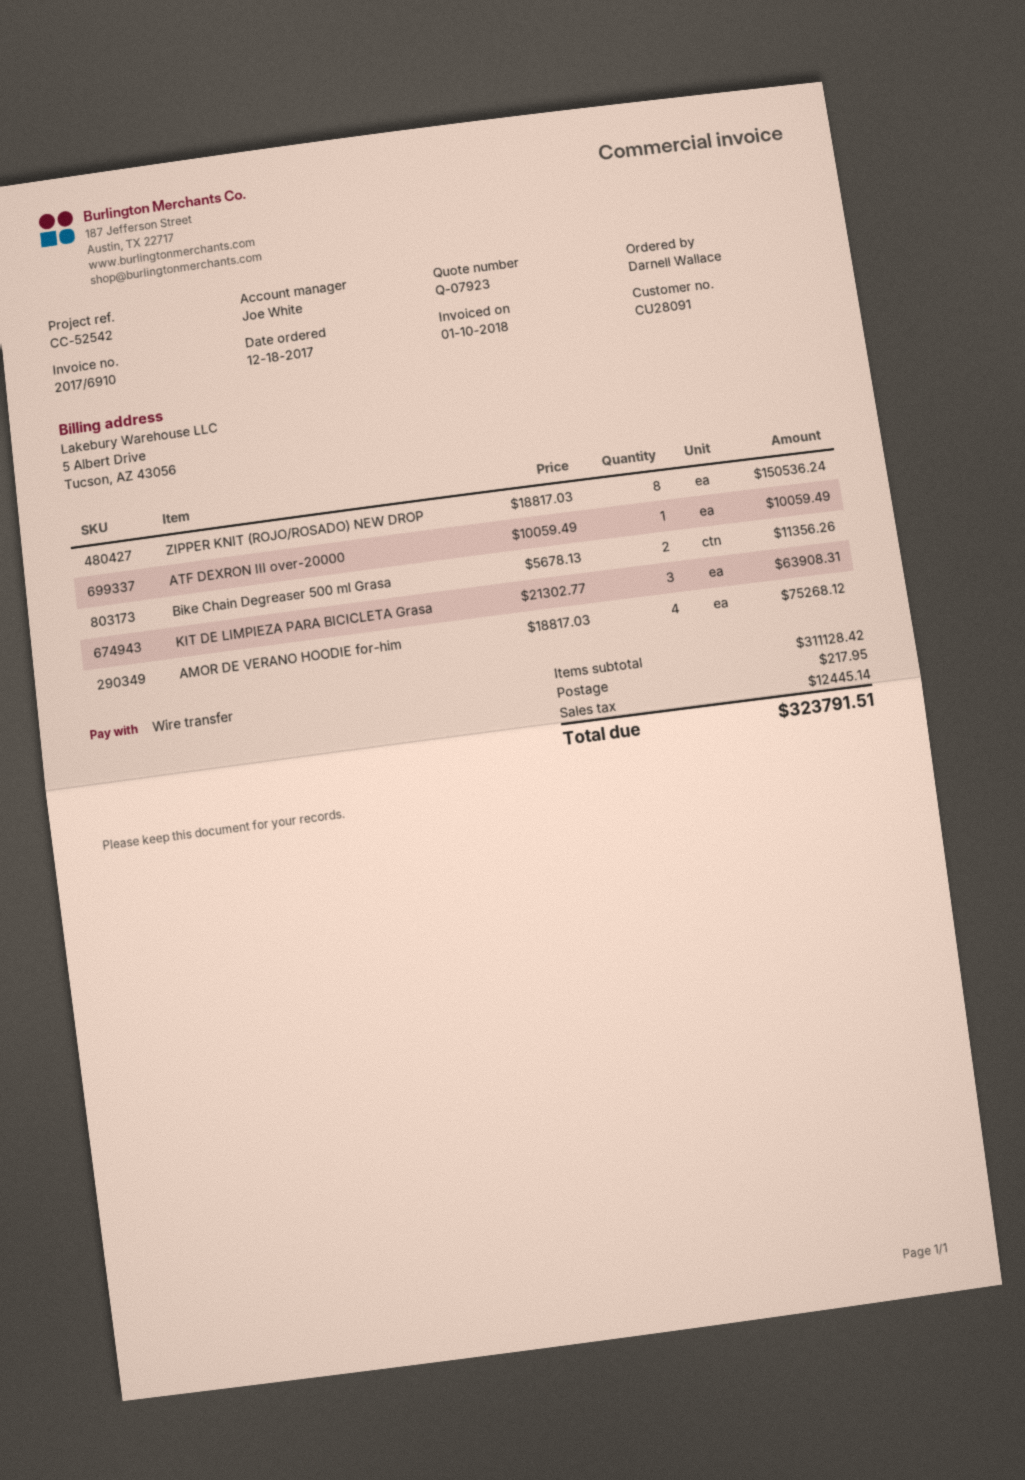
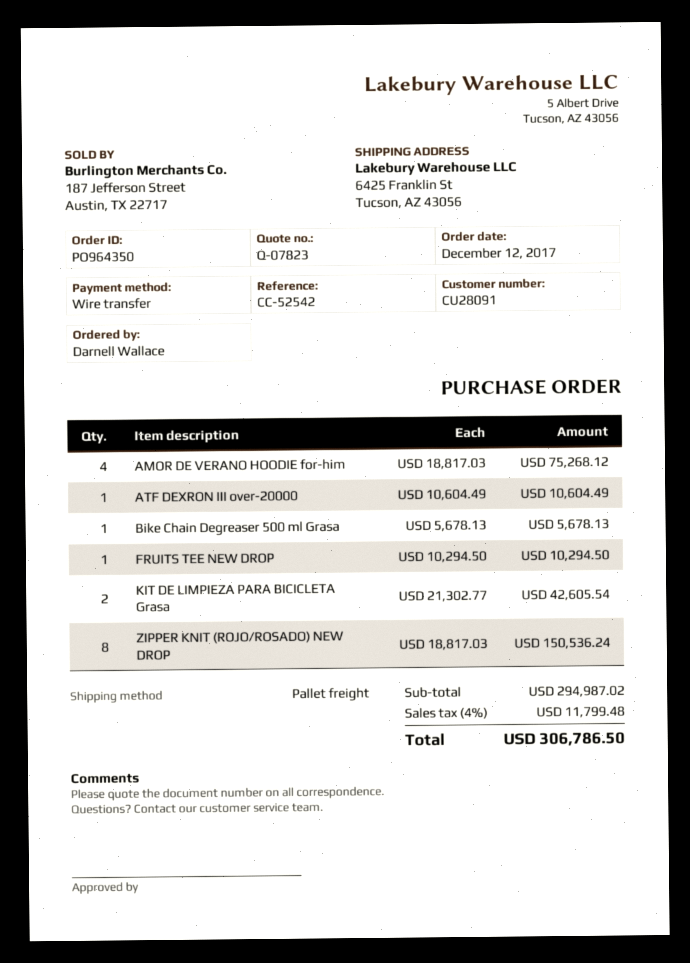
quote number: Q-07923 -> Q-07823
order date: 2017-12-18 -> 2017-12-12
ATF DEXRON III over-20000: 1 x 10059.49 = 10059.49 -> 1 x 10604.49 = 10604.49
Bike Chain Degreaser 500 ml Grasa: 2 x 5678.13 = 11356.26 -> 1 x 5678.13 = 5678.13
KIT DE LIMPIEZA PARA BICICLETA Grasa: 3 x 21302.77 = 63908.31 -> 2 x 21302.77 = 42605.54
FRUITS TEE NEW DROP: none -> 1 x 10294.50 = 10294.50
subtotal: 311128.42 -> 294987.02
shipping: 217.95 -> none
tax: 12445.14 -> 11799.48
total: 323791.51 -> 306786.50

